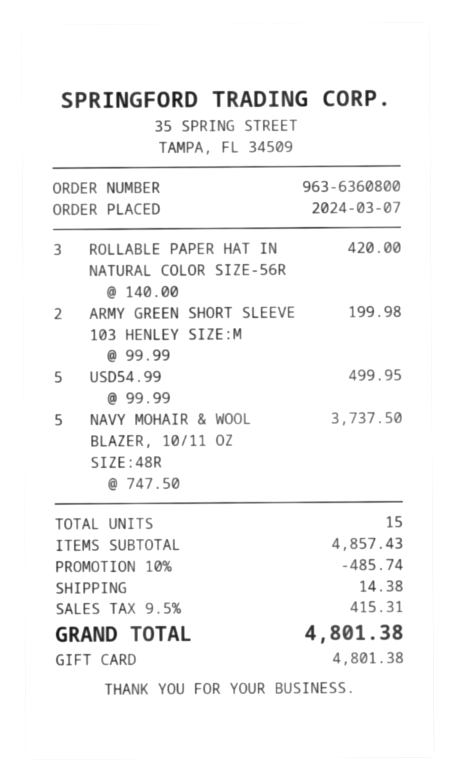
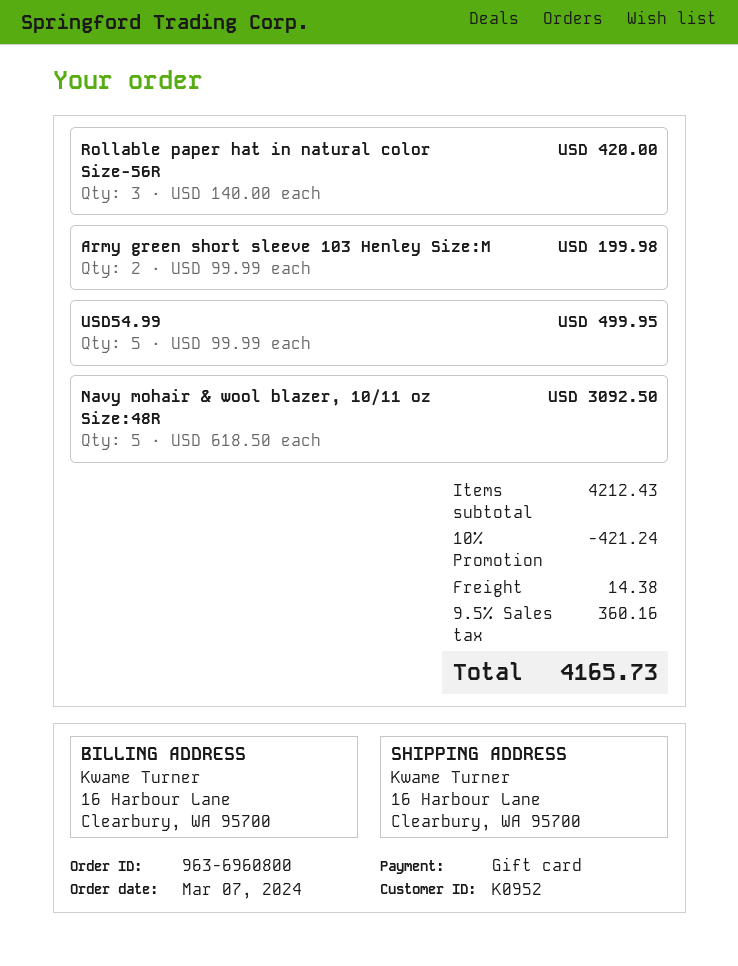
order number: 963-6360800 -> 963-6960800
NAVY MOHAIR & WOOL BLAZER, 10/11 OZ SIZE:48R: 5 x 747.50 = 3737.50 -> 5 x 618.50 = 3092.50
subtotal: 4857.43 -> 4212.43
discount: 10% = 485.74 -> 10% = 421.24
tax: 9.5% = 415.31 -> 9.5% = 360.16
total: 4801.38 -> 4165.73

